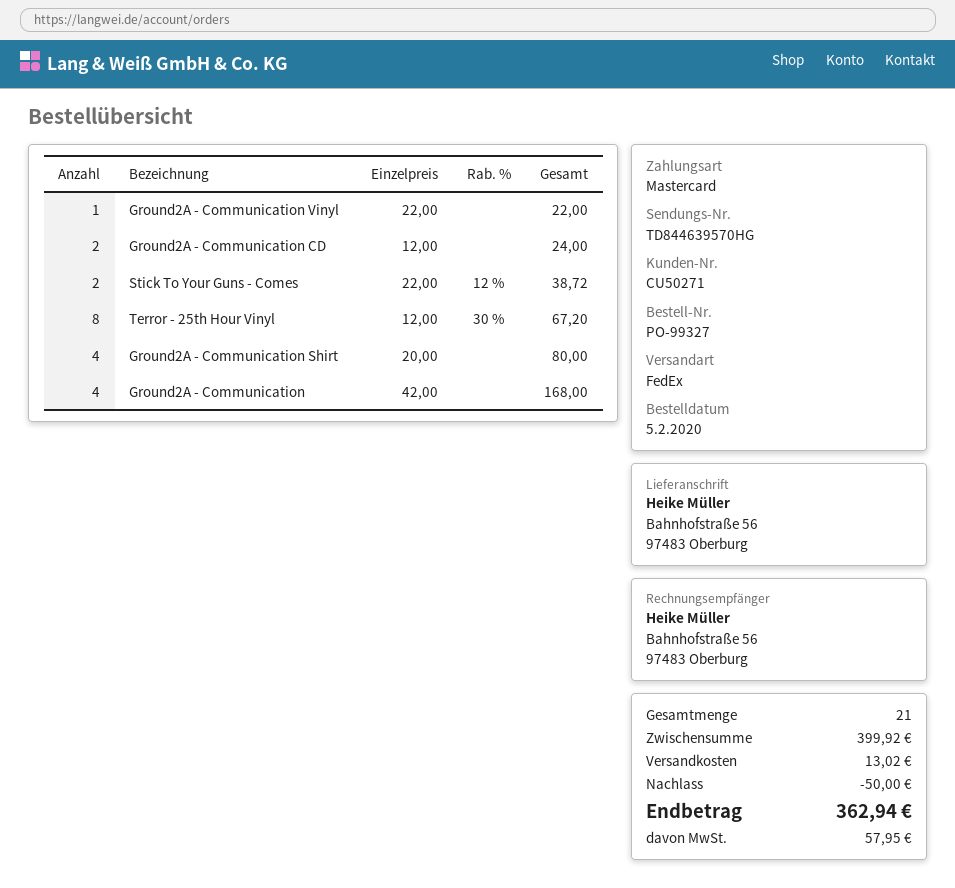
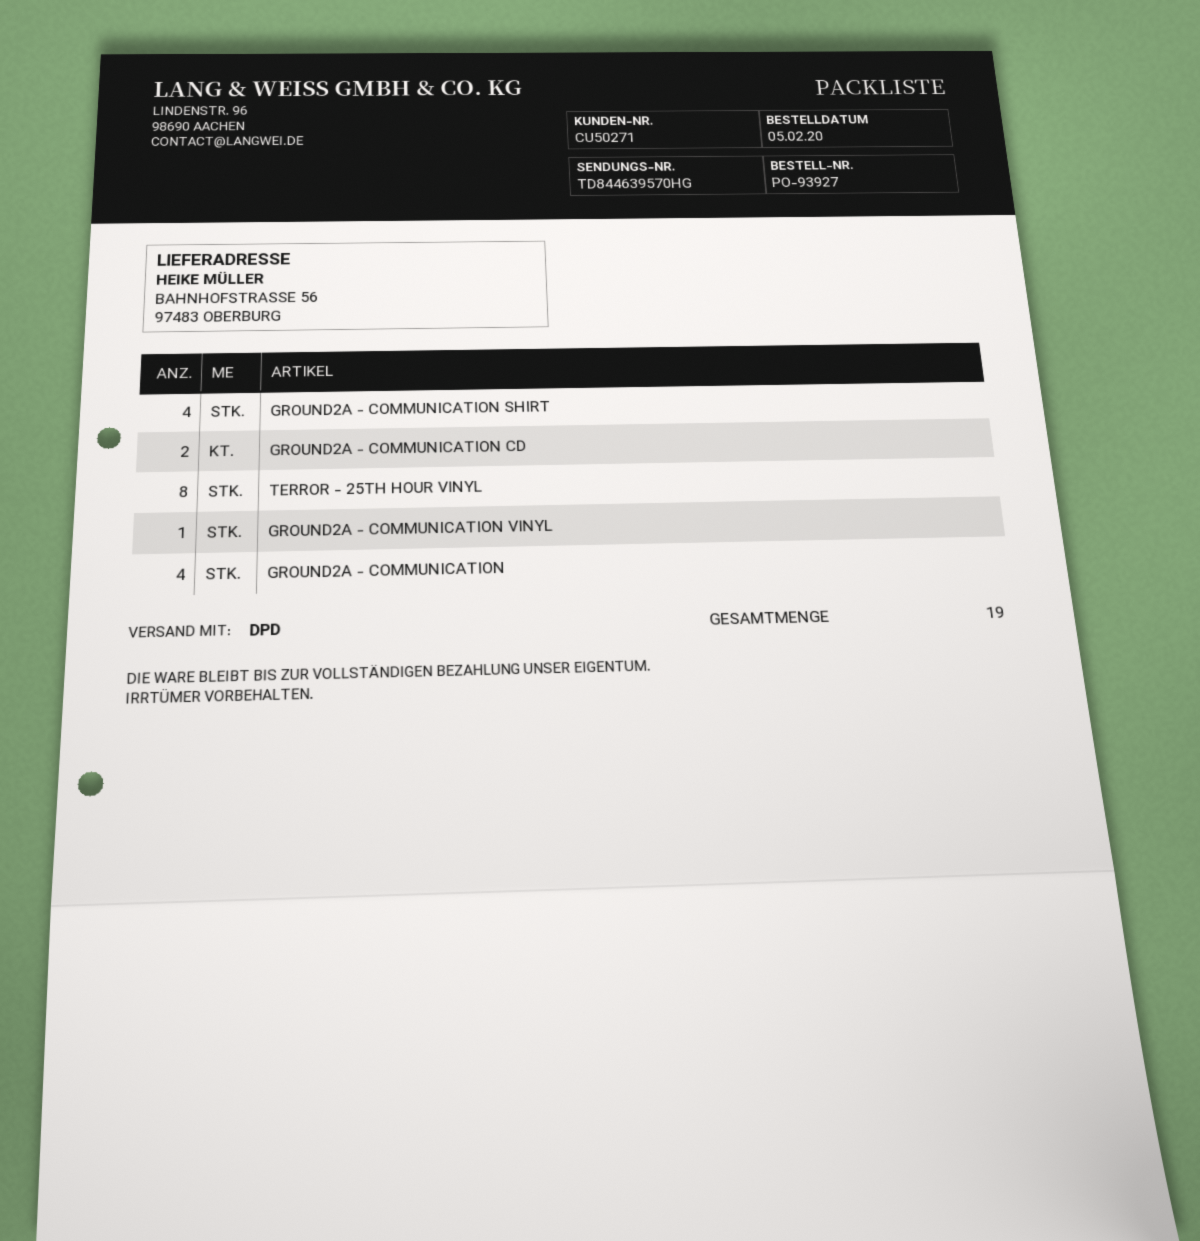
order number: PO-99327 -> PO-93927
shipping method: FedEx -> DPD
Stick To Your Guns - Comes: 2 -> none
total quantity: 21 -> 19

